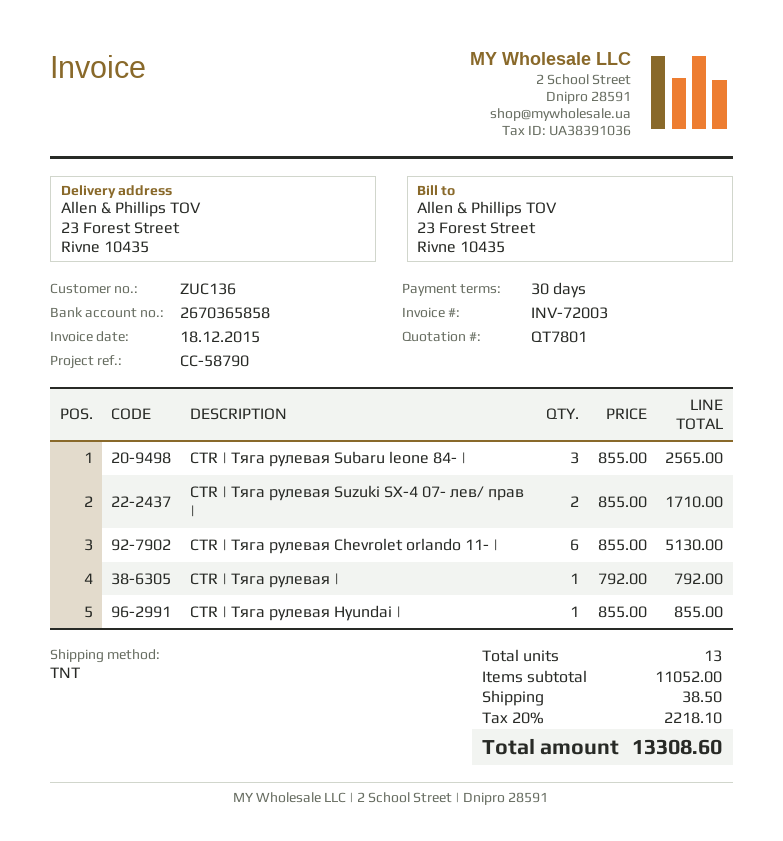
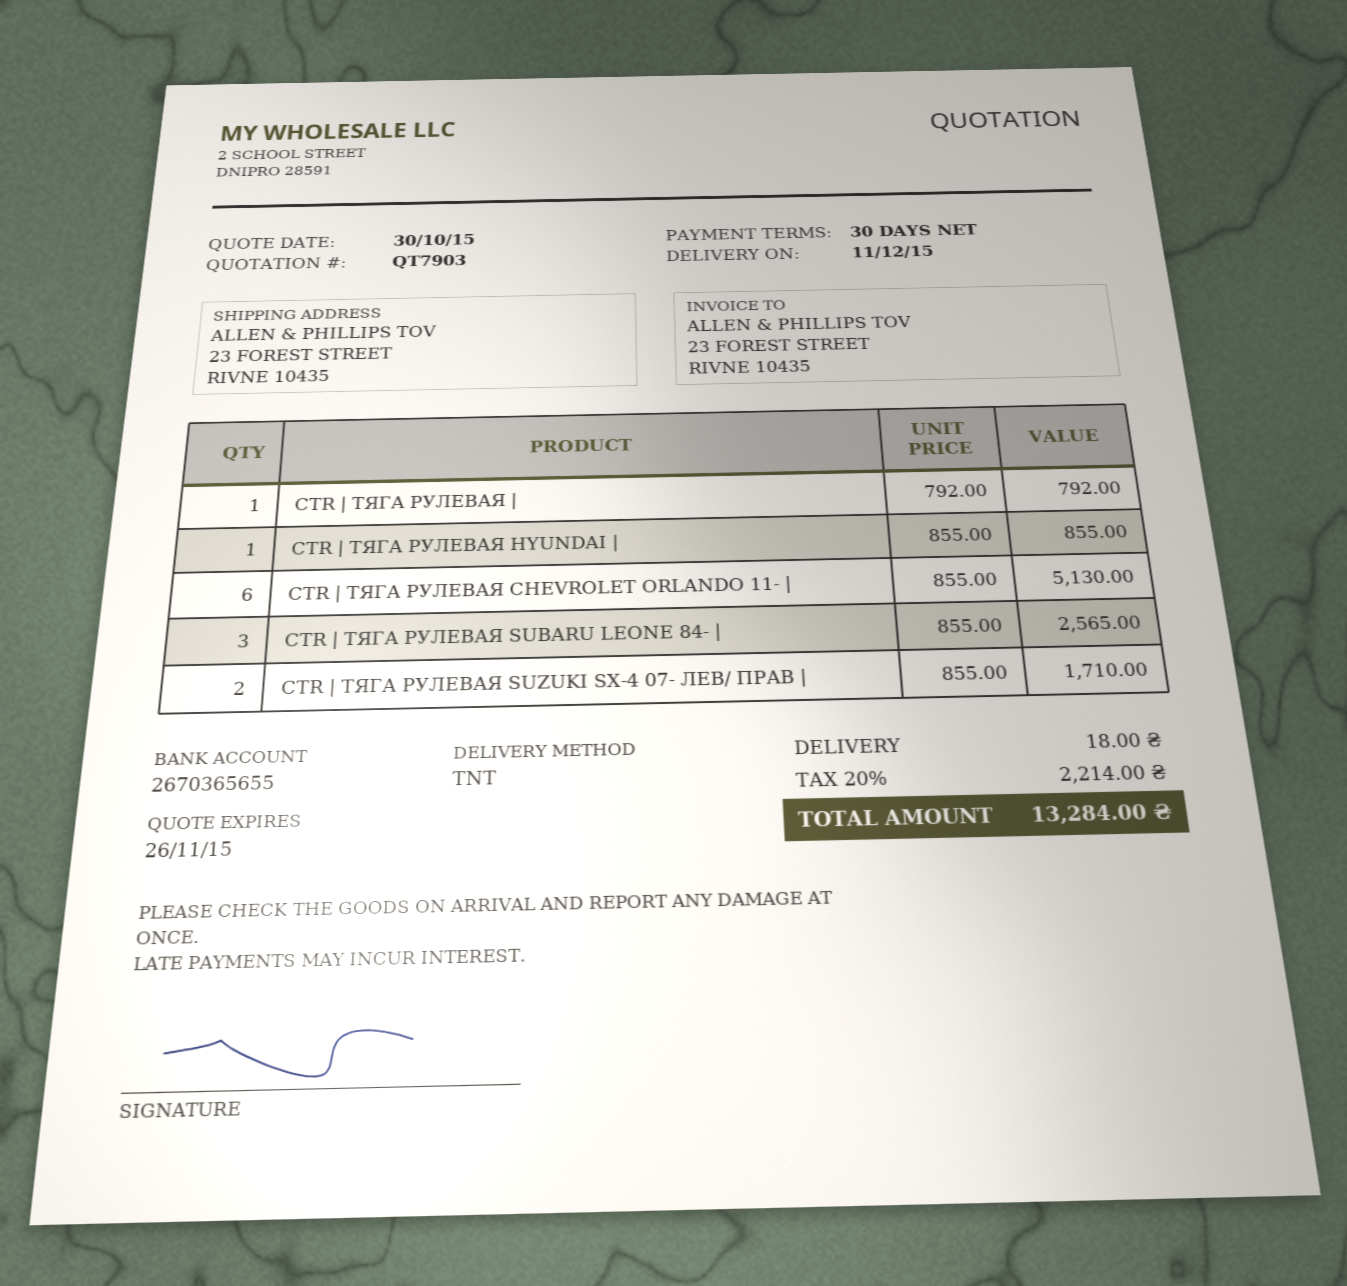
quote number: QT7801 -> QT7903
bank account: 2670365858 -> 2670365655
shipping: 38.50 -> 18.00
tax: 20% = 2218.10 -> 20% = 2214.00
total: 13308.60 -> 13284.00

